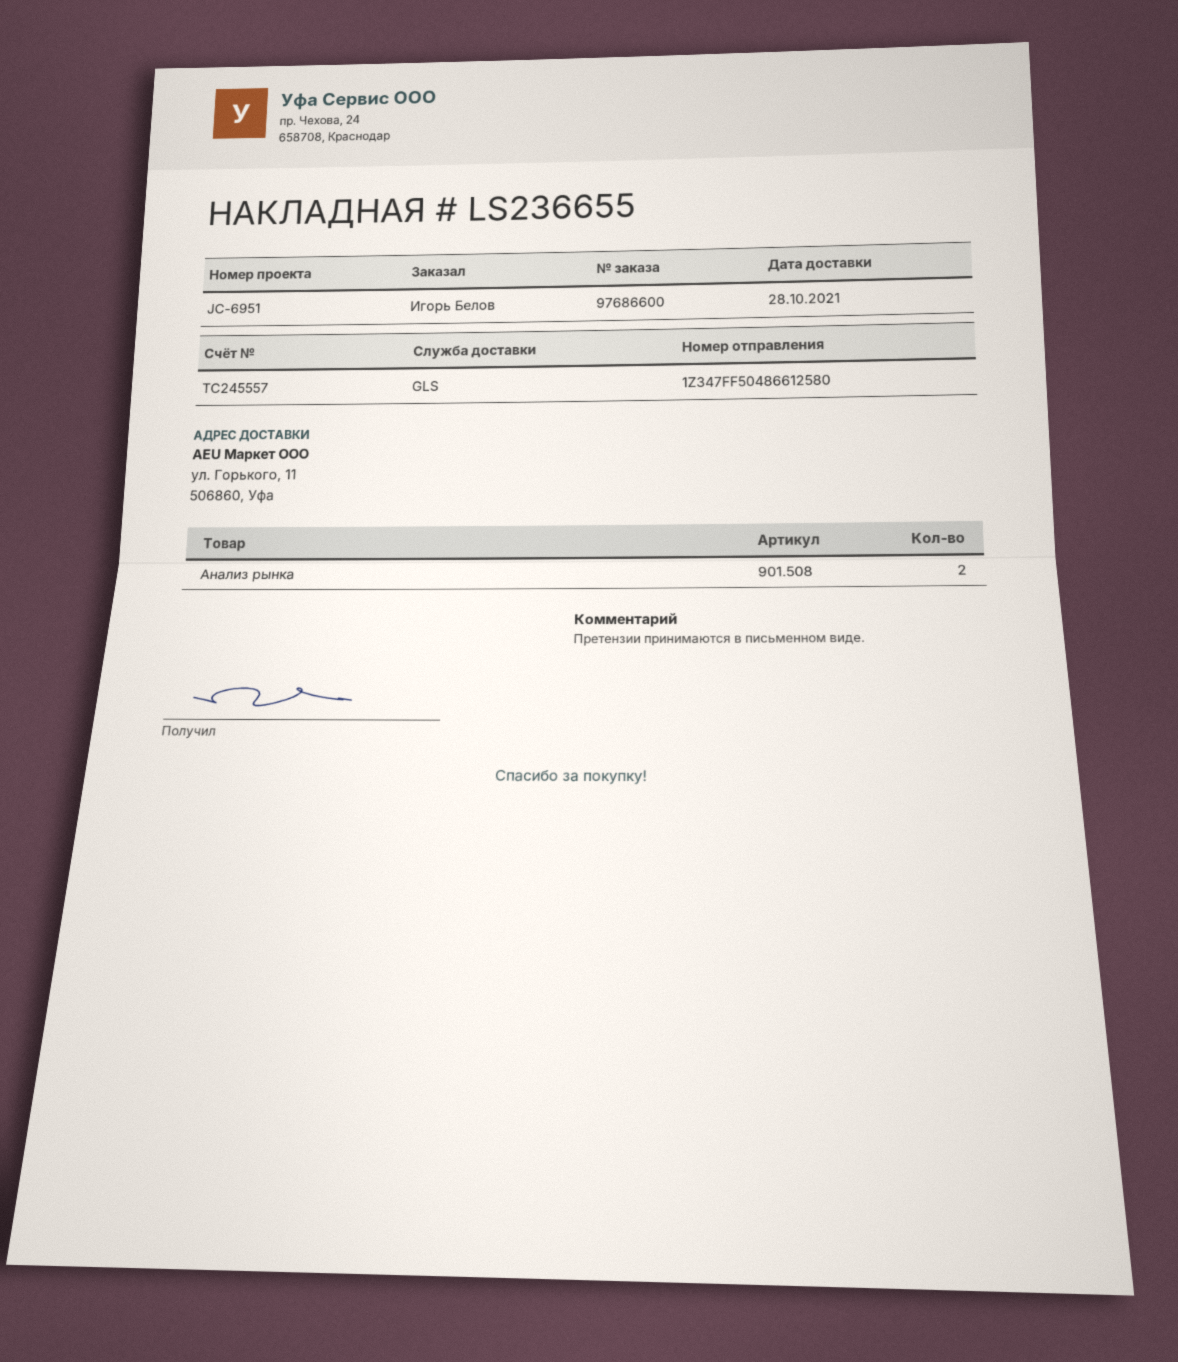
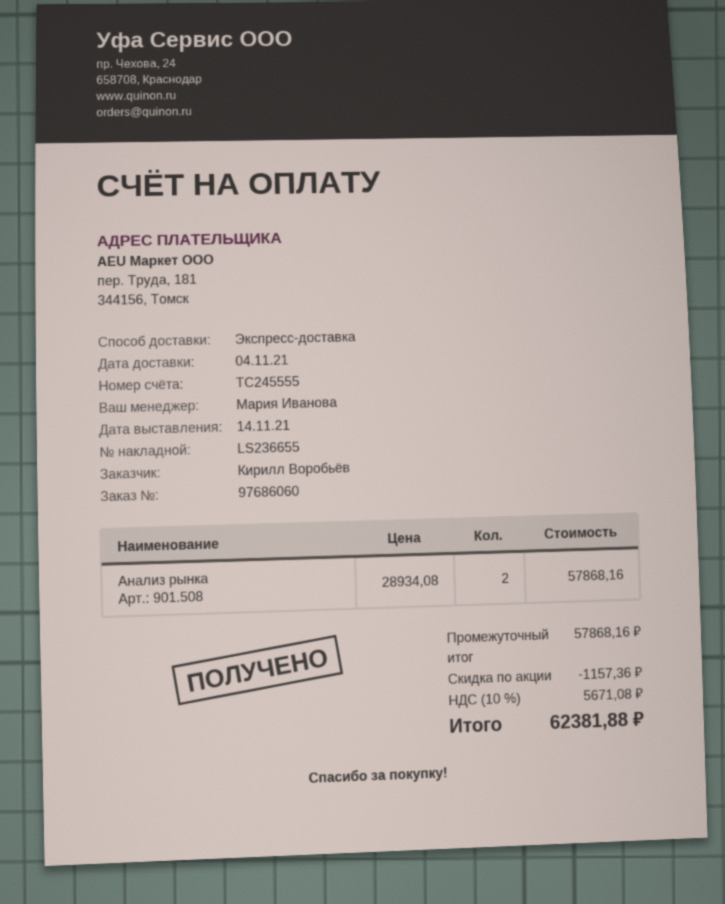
order number: 97686600 -> 97686060
delivery date: 2021-10-28 -> 2021-11-04
invoice number: TC245557 -> TC245555
ordered by: Игорь Белов -> Кирилл Воробьёв
shipping method: GLS -> express

